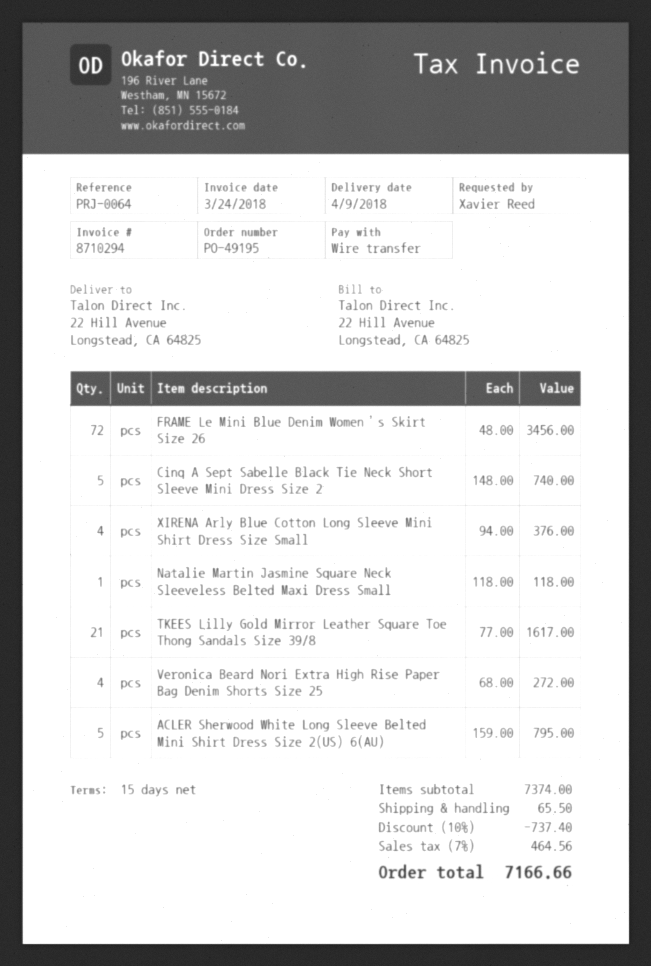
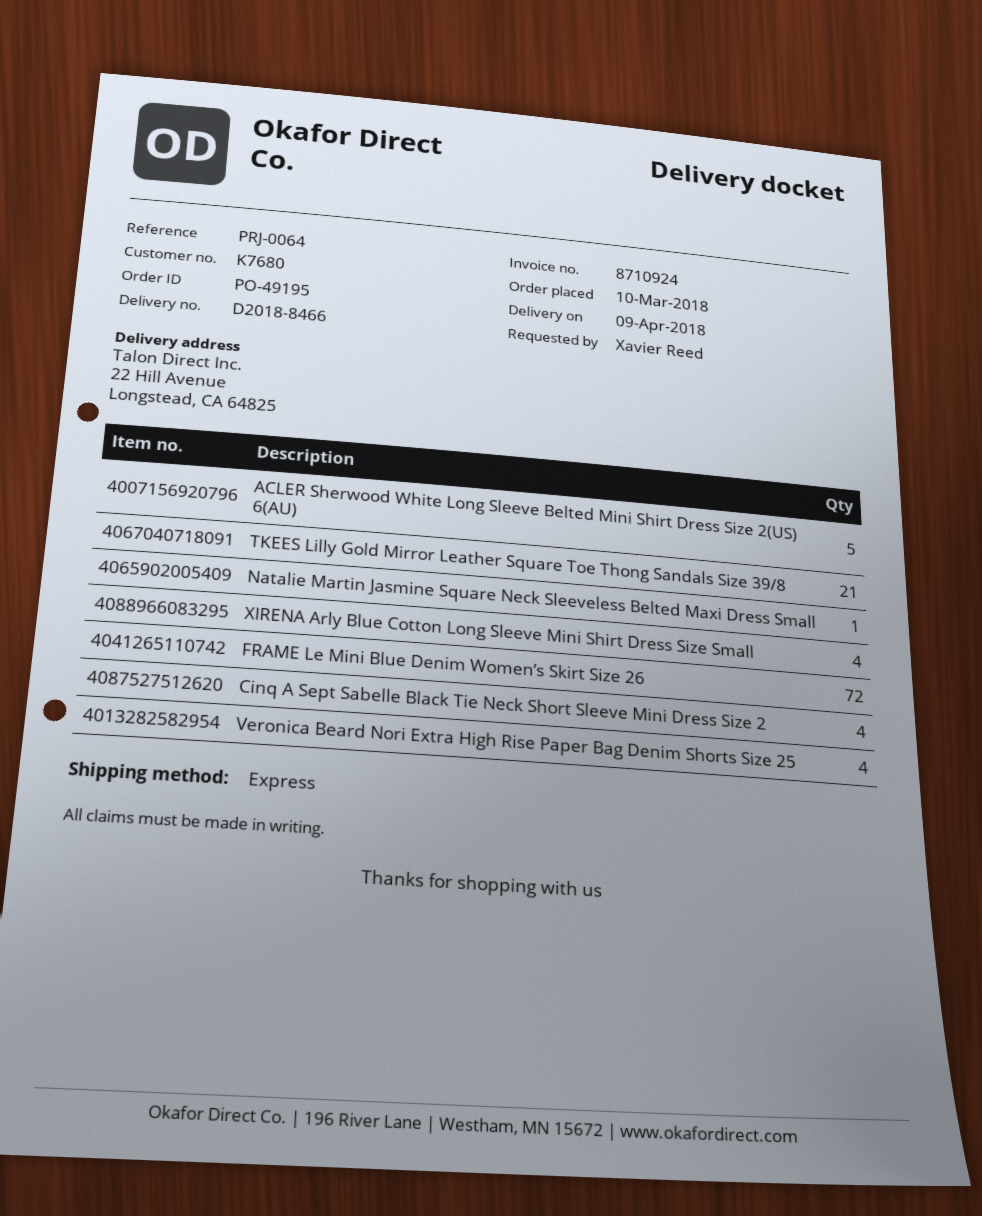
invoice number: 8710294 -> 8710924
Cinq A Sept Sabelle Black Tie Neck Short Sleeve Mini Dress Size 2: 5 -> 4

